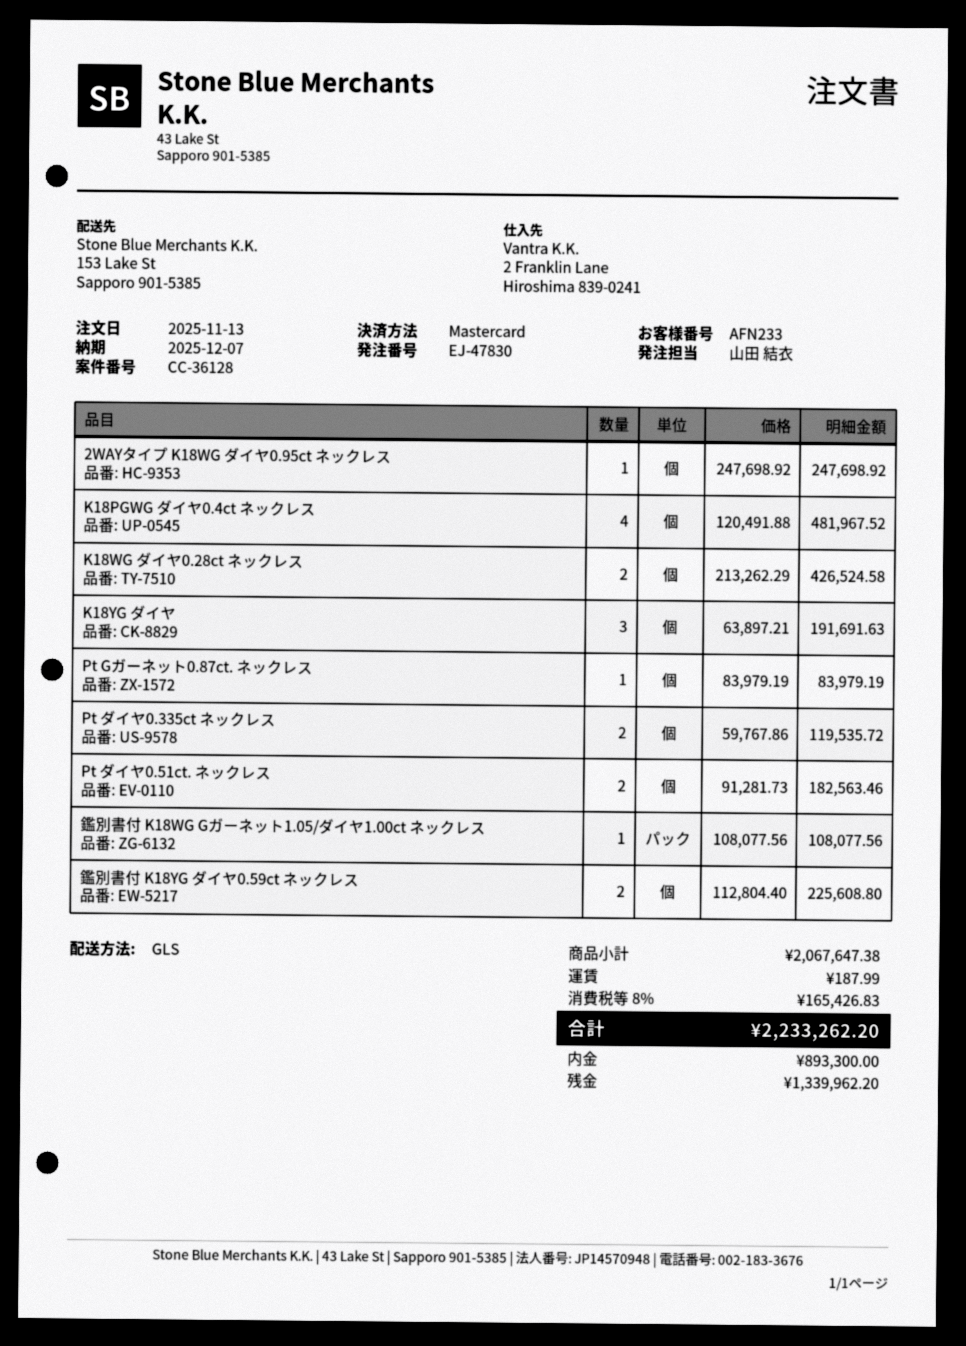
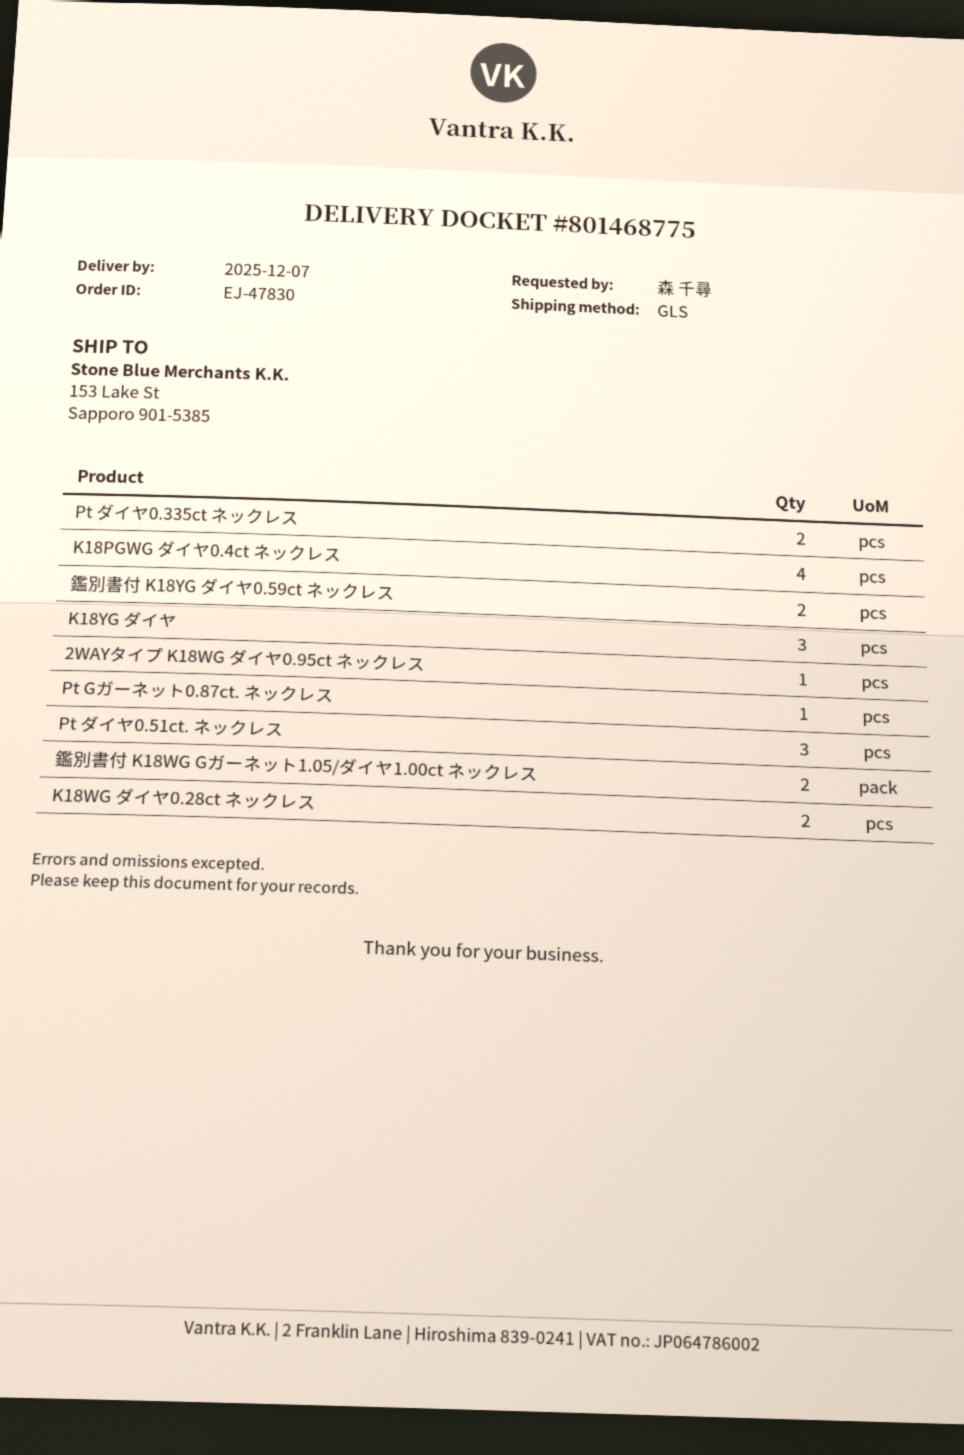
ordered by: 山田 結衣 -> 森 千尋
Pt ダイヤ0.51ct. ネックレス: 2 -> 3
鑑別書付 K18WG Gガーネット1.05/ダイヤ1.00ct ネックレス: 1 -> 2

